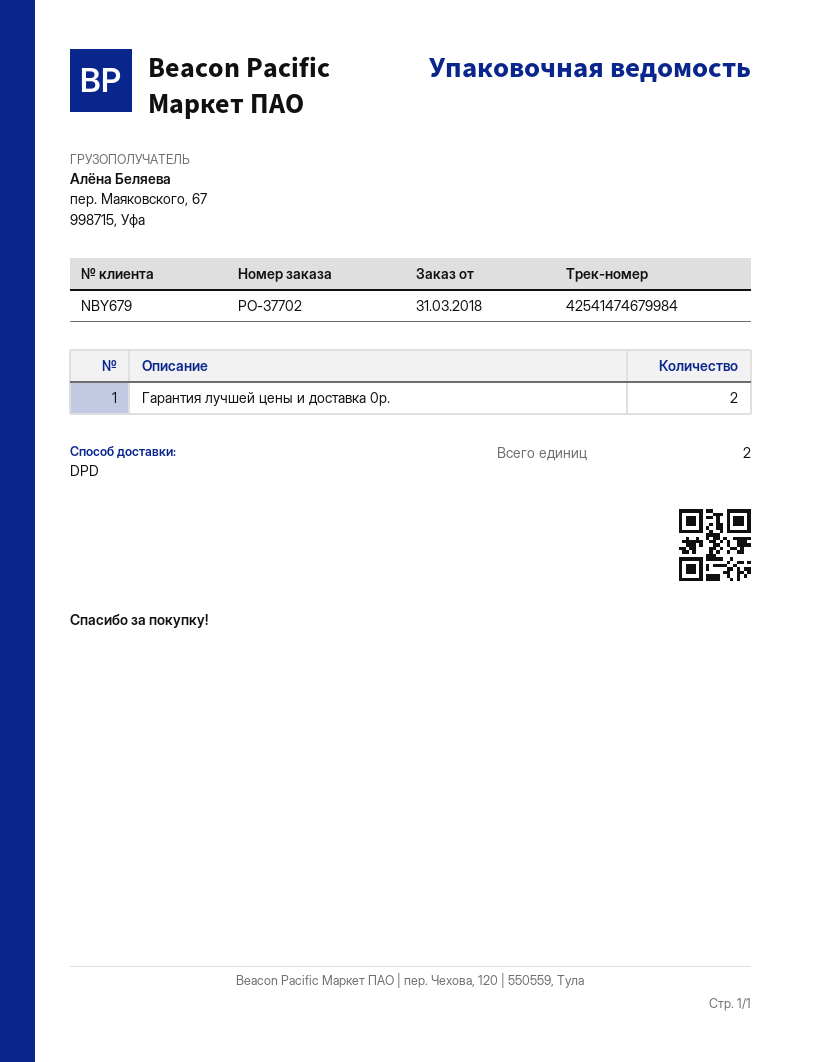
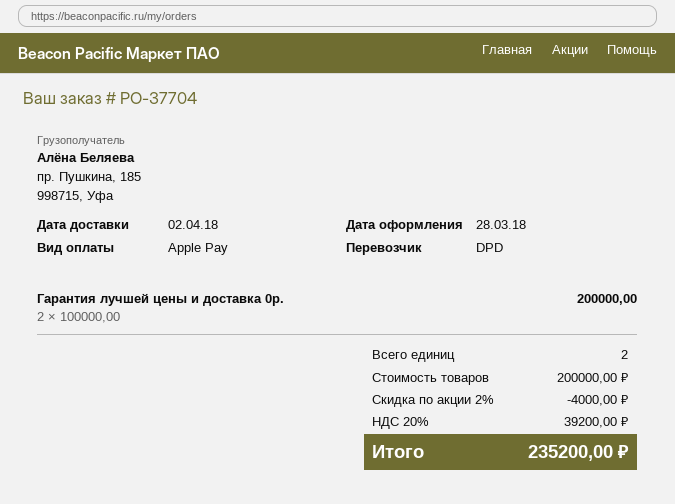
order number: PO-37702 -> PO-37704
order date: 2018-03-31 -> 2018-03-28
ship to: пер. Маяковского, 67, 998715, Уфа -> пр. Пушкина, 185, 998715, Уфа

